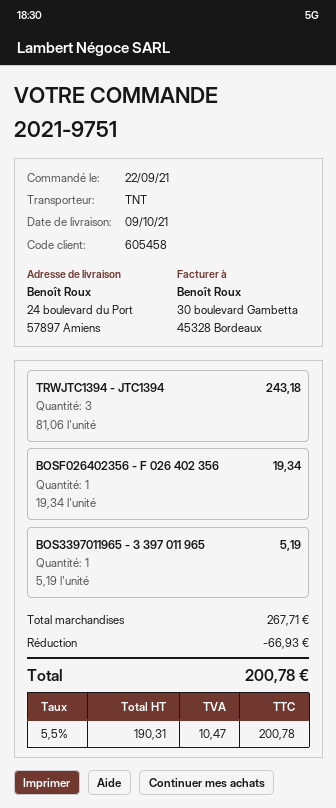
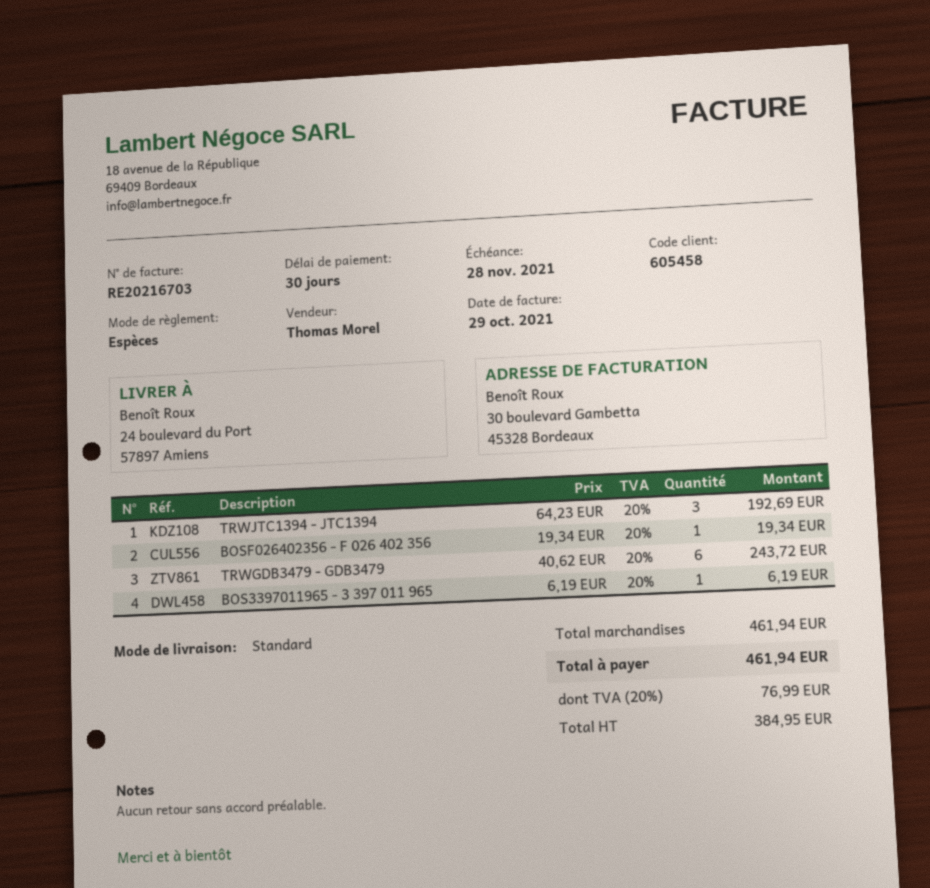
shipping method: TNT -> standard
TRWJTC1394 - JTC1394: 3 x 81.06 = 243.18 -> 3 x 64.23 = 192.69
BOS3397011965 - 3 397 011 965: 1 x 5.19 = 5.19 -> 1 x 6.19 = 6.19
TRWGDB3479 - GDB3479: none -> 6 x 40.62 = 243.72
subtotal: 267.71 -> 461.94
discount: 66.93 -> none
net: 190.31 -> 384.95
tax: 5.5% = 10.47 -> 20% = 76.99
total: 200.78 -> 461.94

